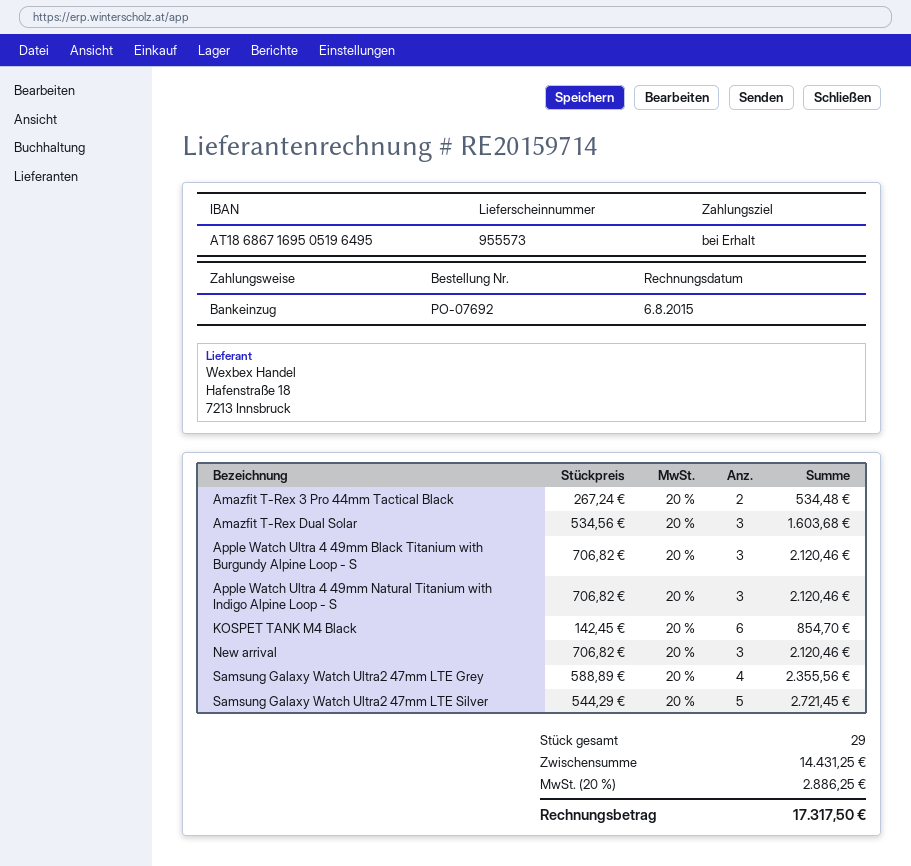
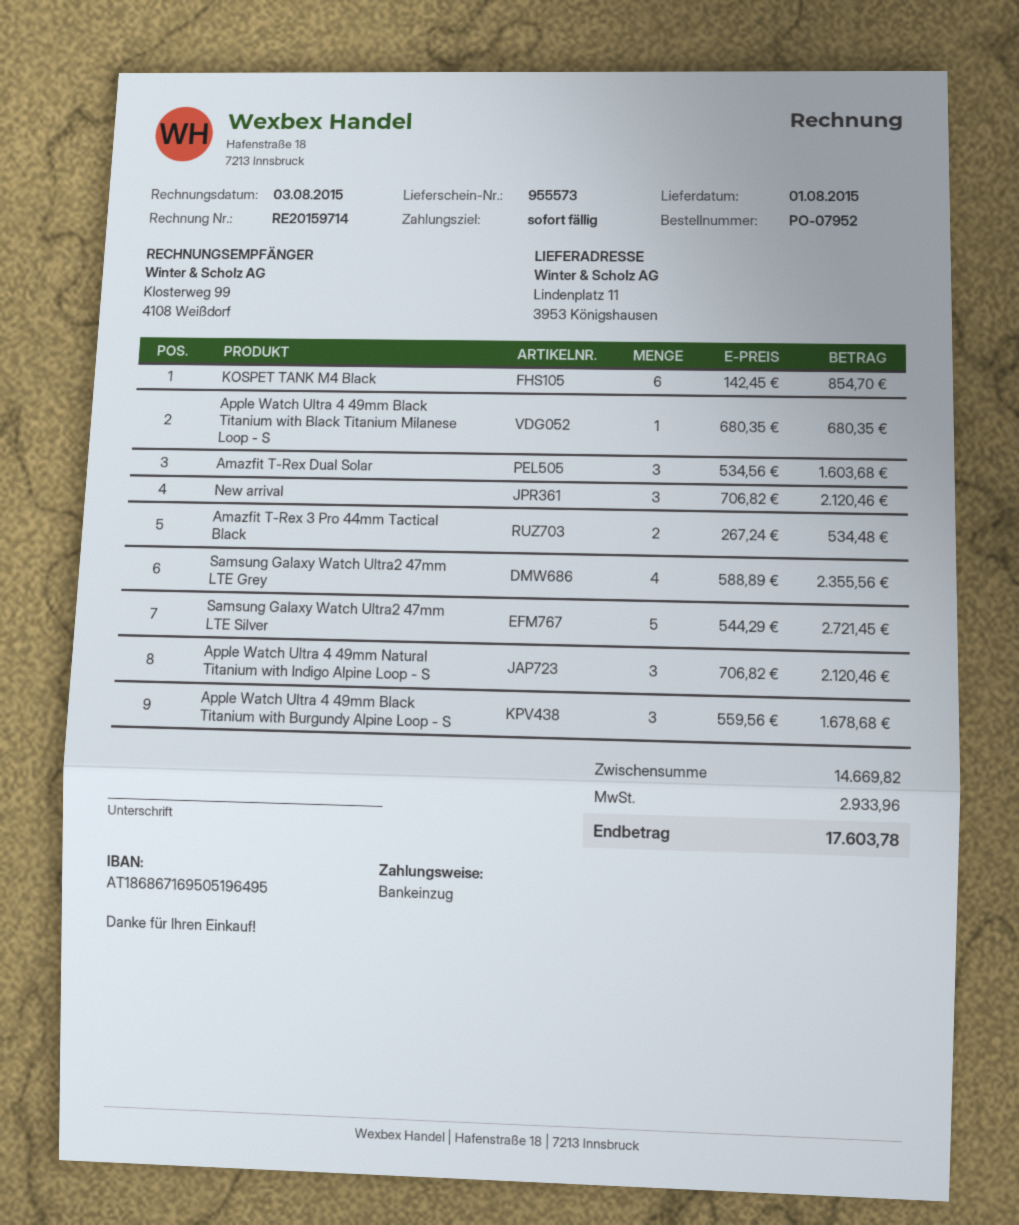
order number: PO-07692 -> PO-07952
invoice date: 2015-08-06 -> 2015-08-03
Apple Watch Ultra 4 49mm Black Titanium with Burgundy Alpine Loop - S: 3 x 706.82 = 2120.46 -> 3 x 559.56 = 1678.68
Apple Watch Ultra 4 49mm Black Titanium with Black Titanium Milanese Loop - S: none -> 1 x 680.35 = 680.35
subtotal: 14431.25 -> 14669.82
tax: 2886.25 -> 2933.96
total: 17317.50 -> 17603.78

